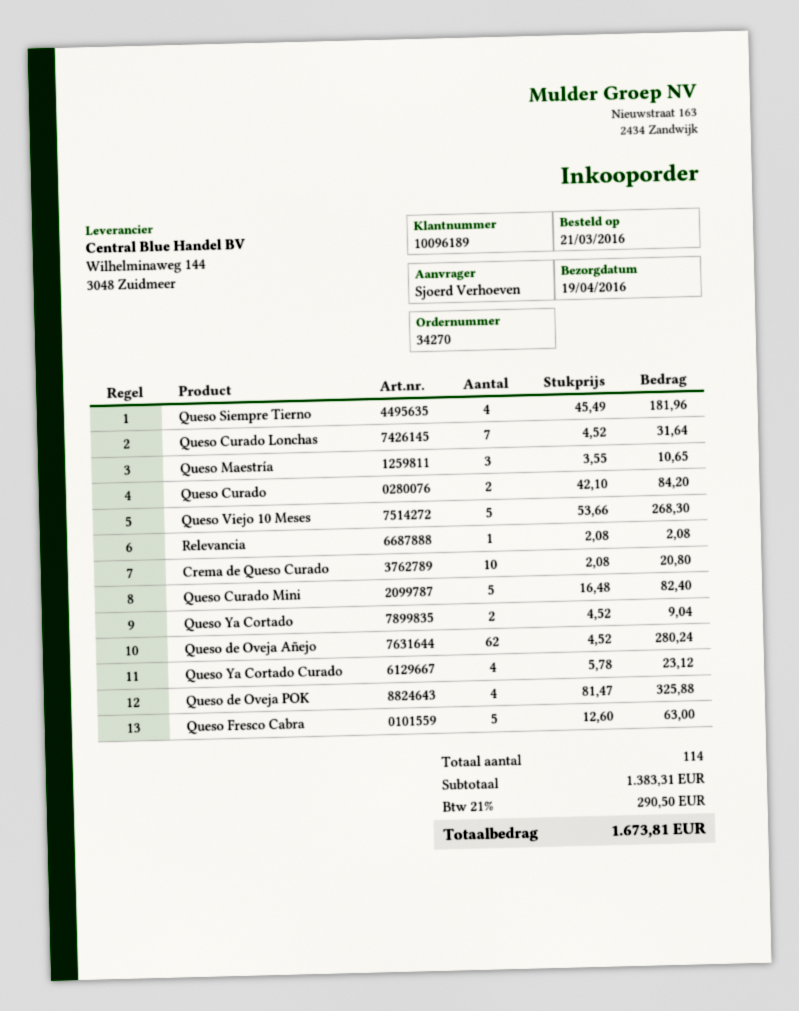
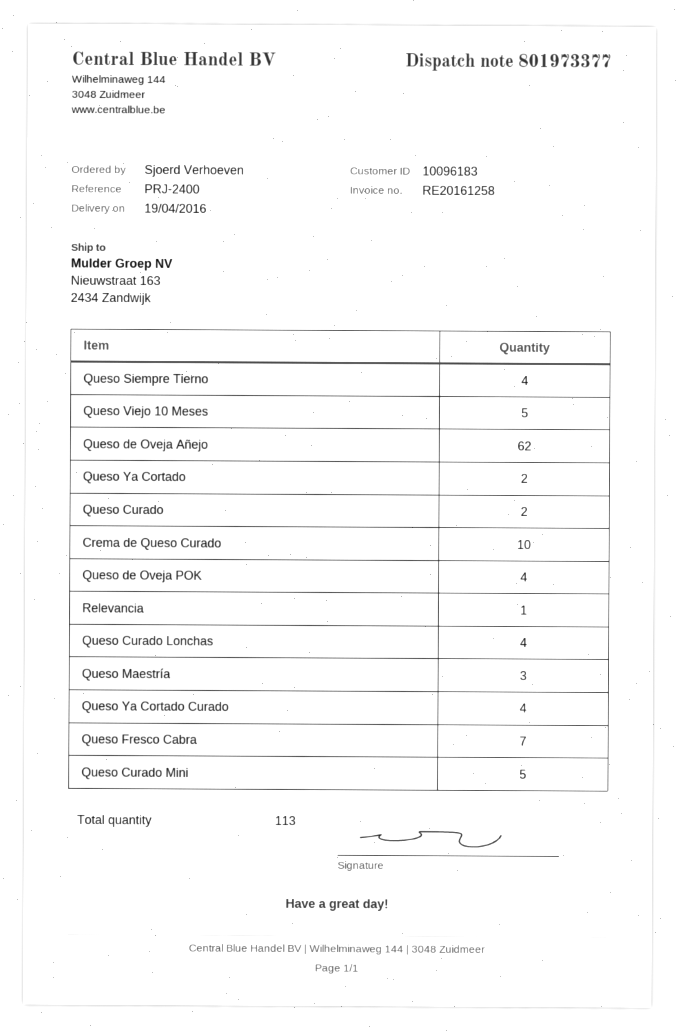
customer number: 10096189 -> 10096183
Queso Curado Lonchas: 7 -> 4
Queso Fresco Cabra: 5 -> 7
total quantity: 114 -> 113

